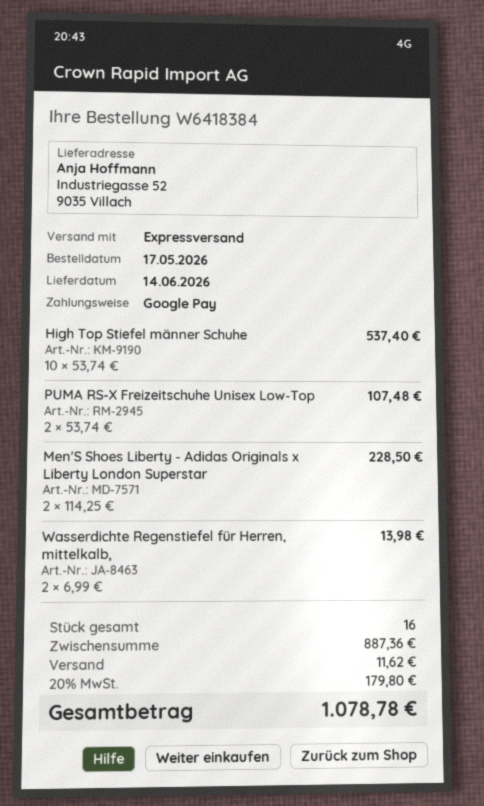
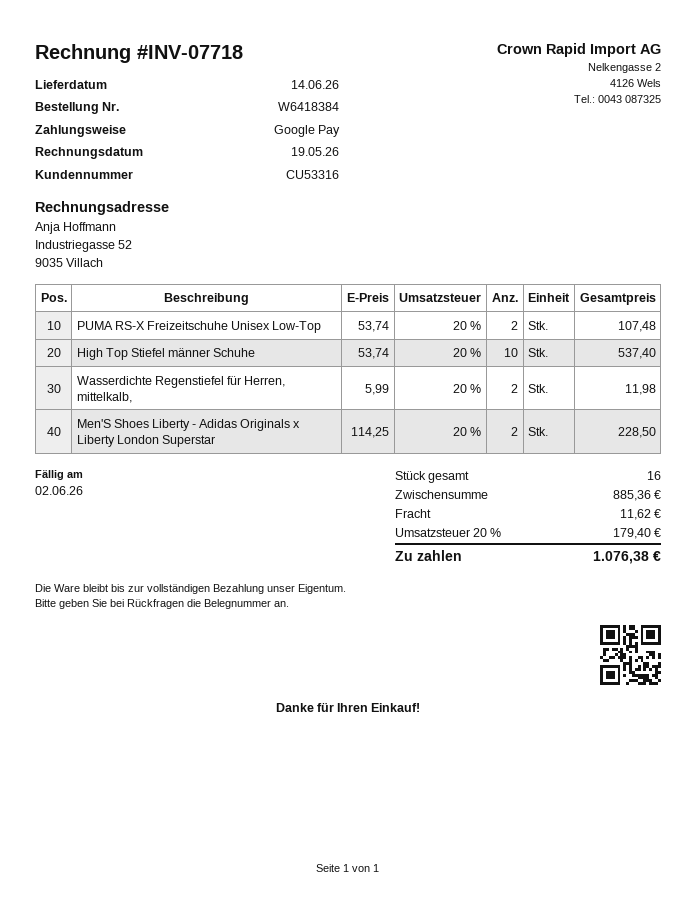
Wasserdichte Regenstiefel für Herren, mittelkalb,: 2 x 6.99 = 13.98 -> 2 x 5.99 = 11.98
subtotal: 887.36 -> 885.36
tax: 20% = 179.80 -> 20% = 179.40
total: 1078.78 -> 1076.38

